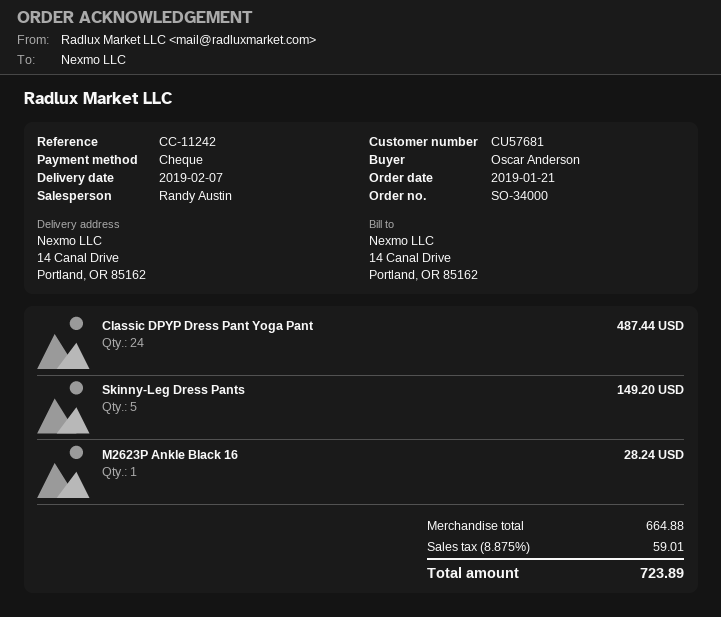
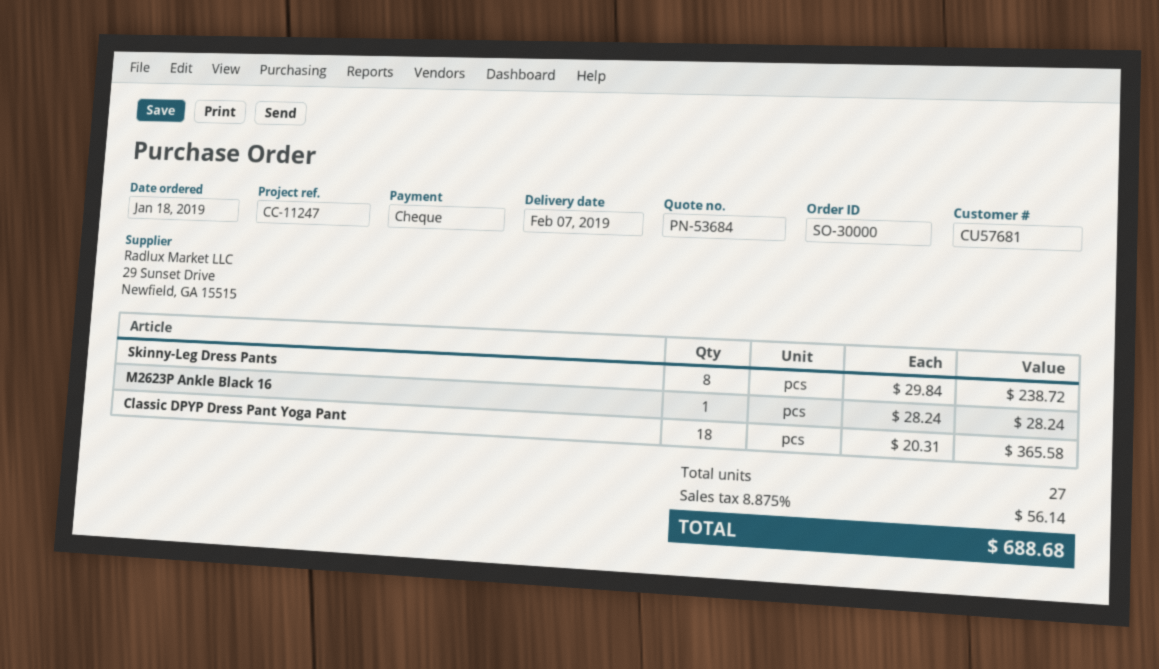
order number: SO-34000 -> SO-30000
order date: 2019-01-21 -> 2019-01-18
reference: CC-11242 -> CC-11247
Classic DPYP Dress Pant Yoga Pant: 24 for 487.44 -> 18 for 365.58
Skinny-Leg Dress Pants: 5 for 149.20 -> 8 for 238.72
tax: 8.875% = 59.01 -> 8.875% = 56.14
total: 723.89 -> 688.68

